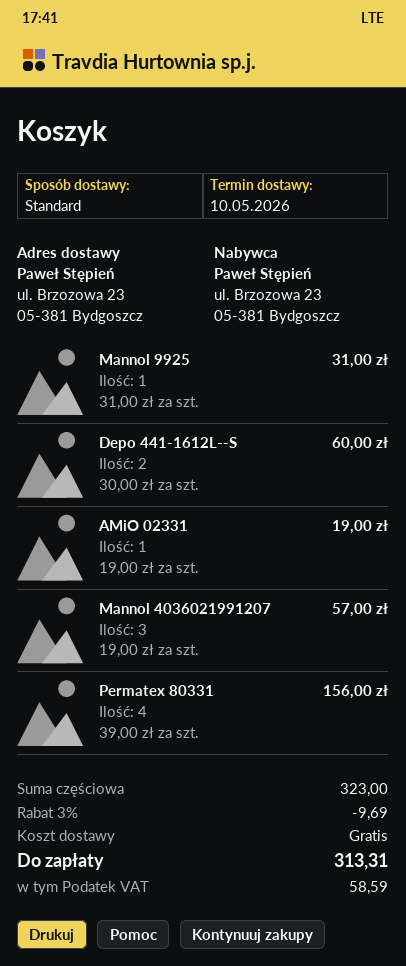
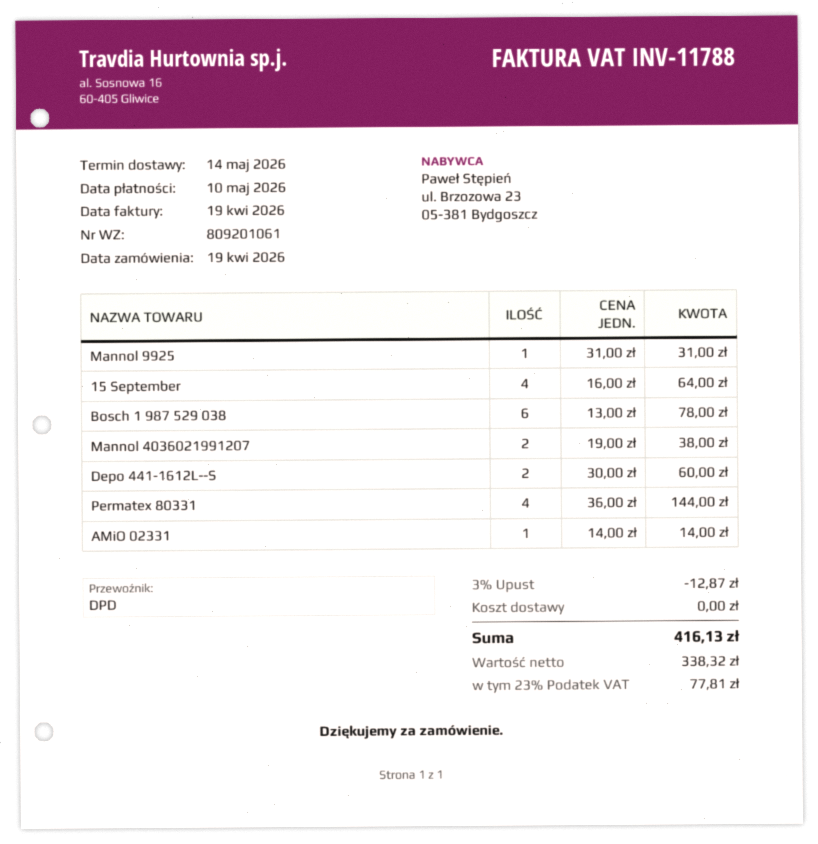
delivery date: 2026-05-10 -> 2026-05-14
shipping method: standard -> DPD
AMiO 02331: 1 x 19.00 = 19.00 -> 1 x 14.00 = 14.00
Mannol 4036021991207: 3 x 19.00 = 57.00 -> 2 x 19.00 = 38.00
Permatex 80331: 4 x 39.00 = 156.00 -> 4 x 36.00 = 144.00
15 September: none -> 4 x 16.00 = 64.00
Bosch 1 987 529 038: none -> 6 x 13.00 = 78.00
discount: 3% = 9.69 -> 3% = 12.87
tax: 58.59 -> 77.81
total: 313.31 -> 416.13

